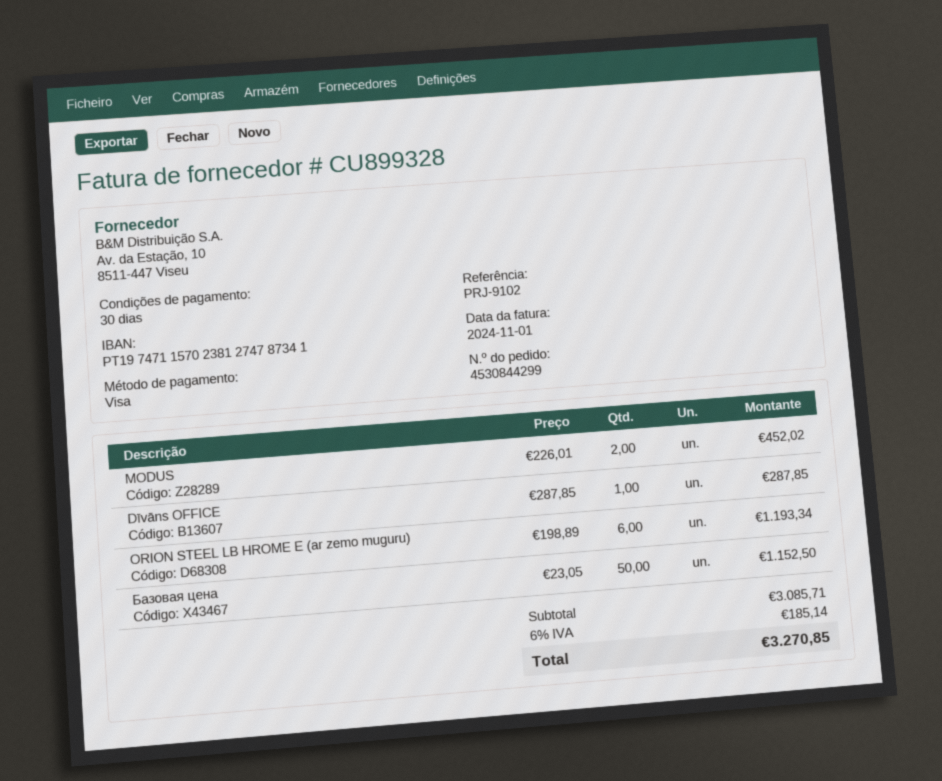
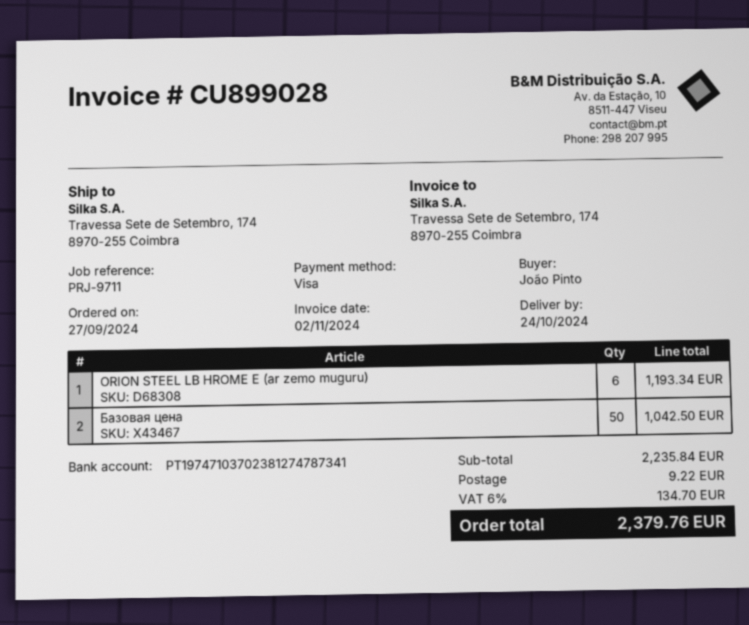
invoice number: CU899328 -> CU899028
invoice date: 2024-11-01 -> 2024-11-02
reference: PRJ-9102 -> PRJ-9711
bank account: PT19747115702381274787341 -> PT19747103702381274787341
MODUS: 2 for 452.02 -> none
Dīvāns OFFICE: 1 for 287.85 -> none
Базовая цена: 50 for 1152.50 -> 50 for 1042.50
subtotal: 3085.71 -> 2235.84
shipping: none -> 9.22
tax: 6% = 185.14 -> 6% = 134.70
total: 3270.85 -> 2379.76

